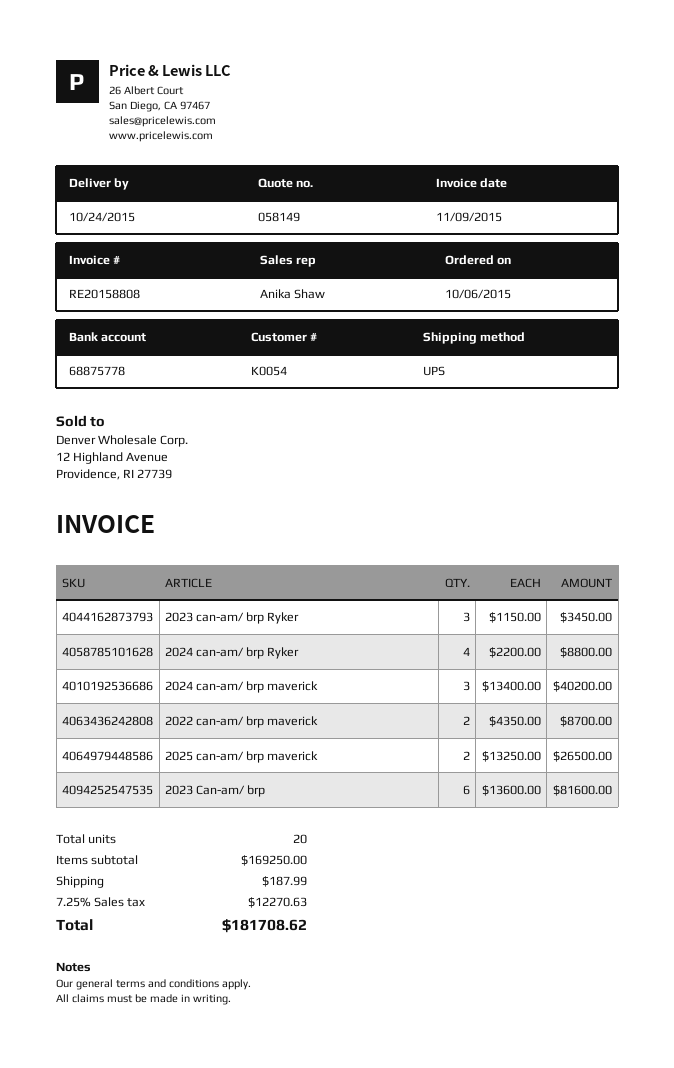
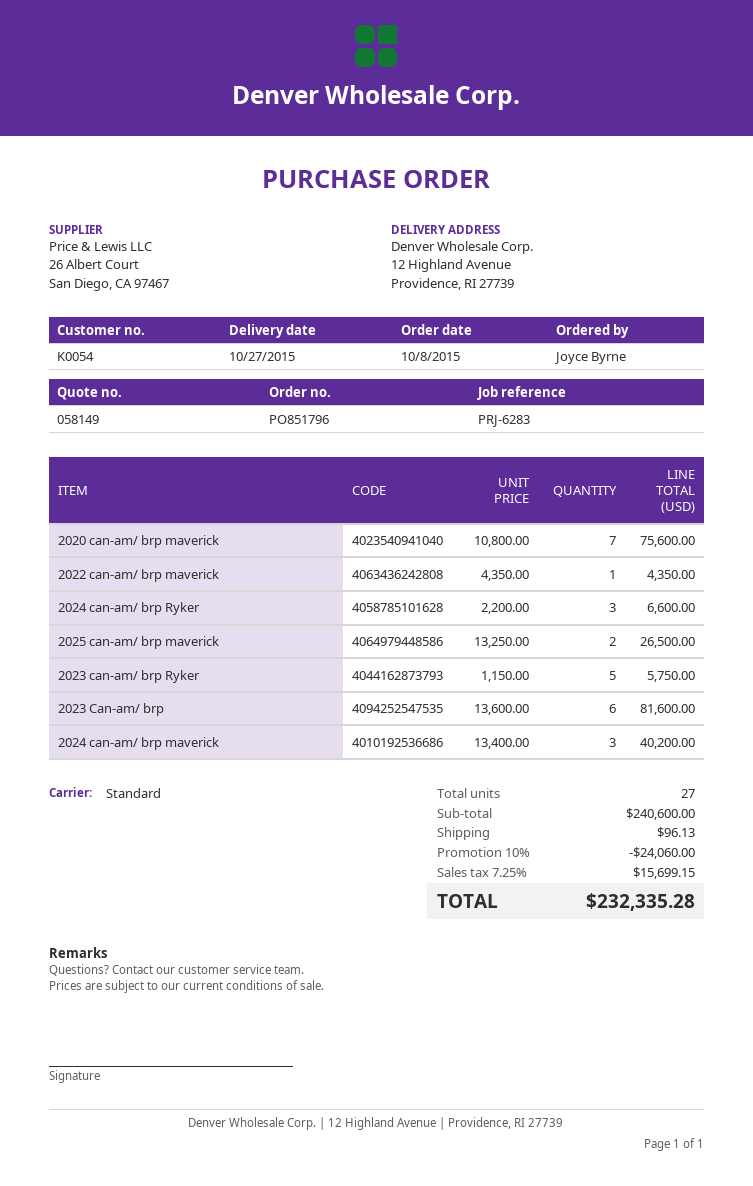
order date: 2015-10-06 -> 2015-10-08
delivery date: 2015-10-24 -> 2015-10-27
shipping method: UPS -> standard
2023 can-am/ brp Ryker: 3 x 1150.00 = 3450.00 -> 5 x 1150.00 = 5750.00
2024 can-am/ brp Ryker: 4 x 2200.00 = 8800.00 -> 3 x 2200.00 = 6600.00
2022 can-am/ brp maverick: 2 x 4350.00 = 8700.00 -> 1 x 4350.00 = 4350.00
2020 can-am/ brp maverick: none -> 7 x 10800.00 = 75600.00
total quantity: 20 -> 27
subtotal: 169250.00 -> 240600.00
discount: none -> 10% = 24060.00
shipping: 187.99 -> 96.13
tax: 7.25% = 12270.63 -> 7.25% = 15699.15
total: 181708.62 -> 232335.28

